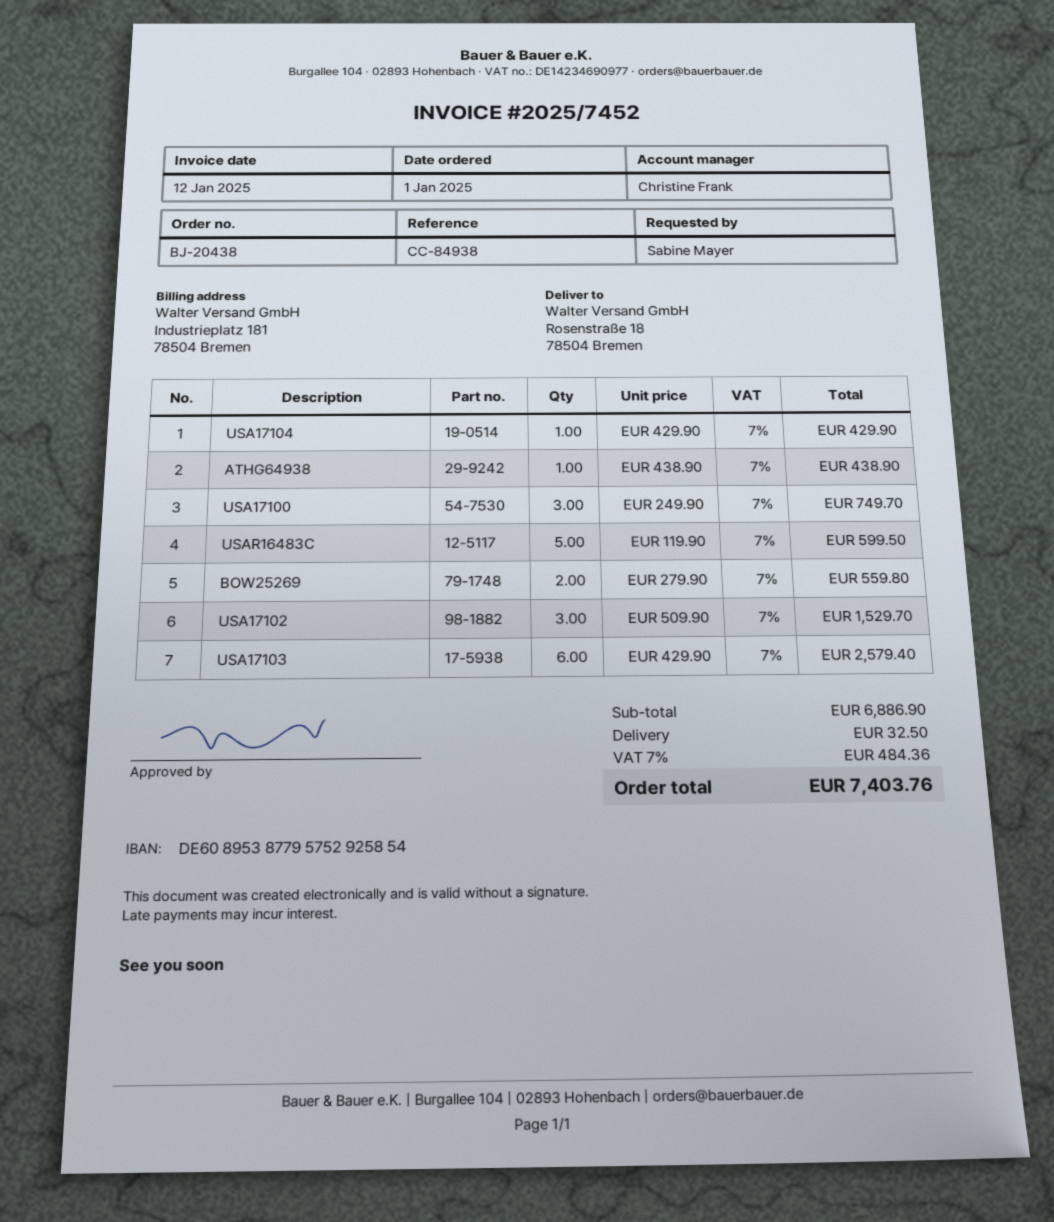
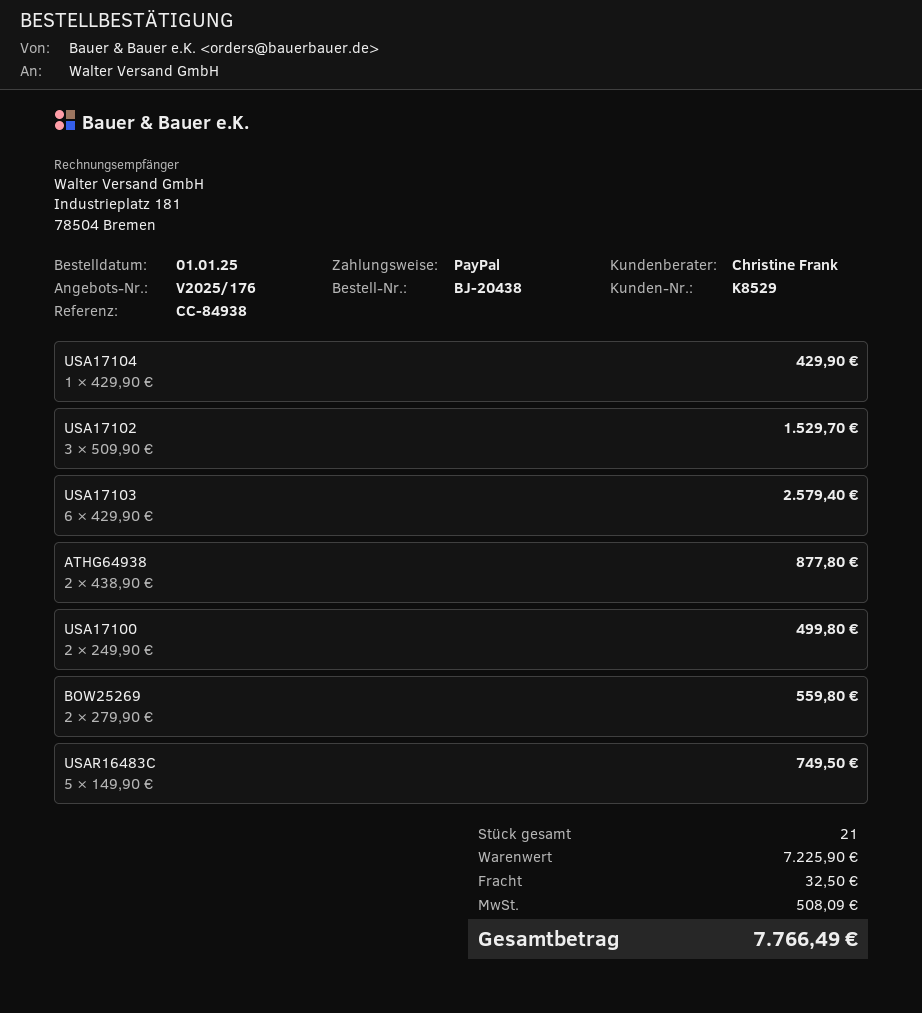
ATHG64938: 1 x 438.90 = 438.90 -> 2 x 438.90 = 877.80
USA17100: 3 x 249.90 = 749.70 -> 2 x 249.90 = 499.80
USAR16483C: 5 x 119.90 = 599.50 -> 5 x 149.90 = 749.50
subtotal: 6886.90 -> 7225.90
tax: 484.36 -> 508.09
total: 7403.76 -> 7766.49

